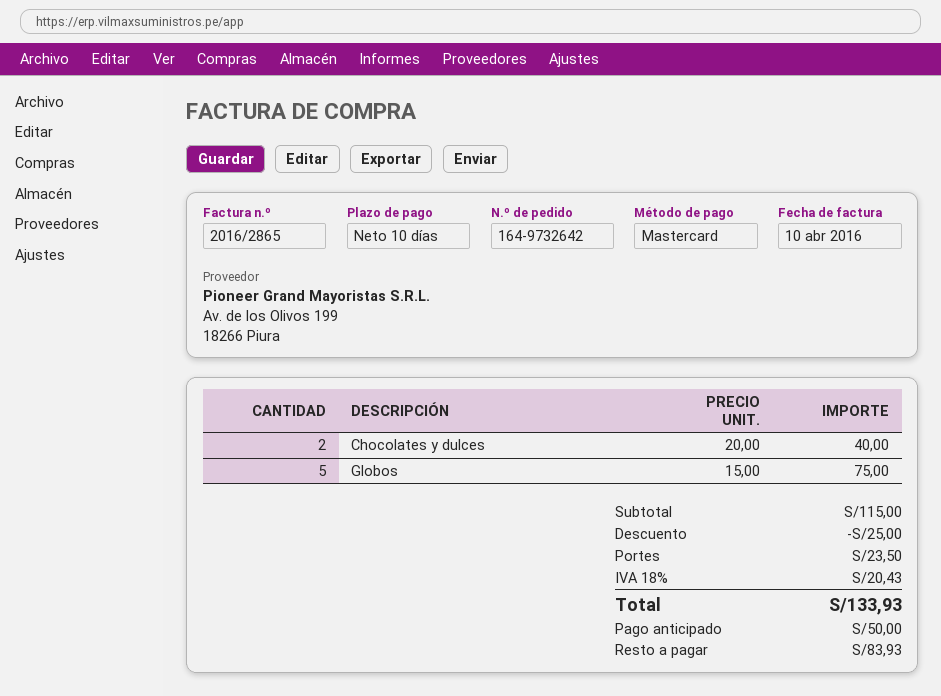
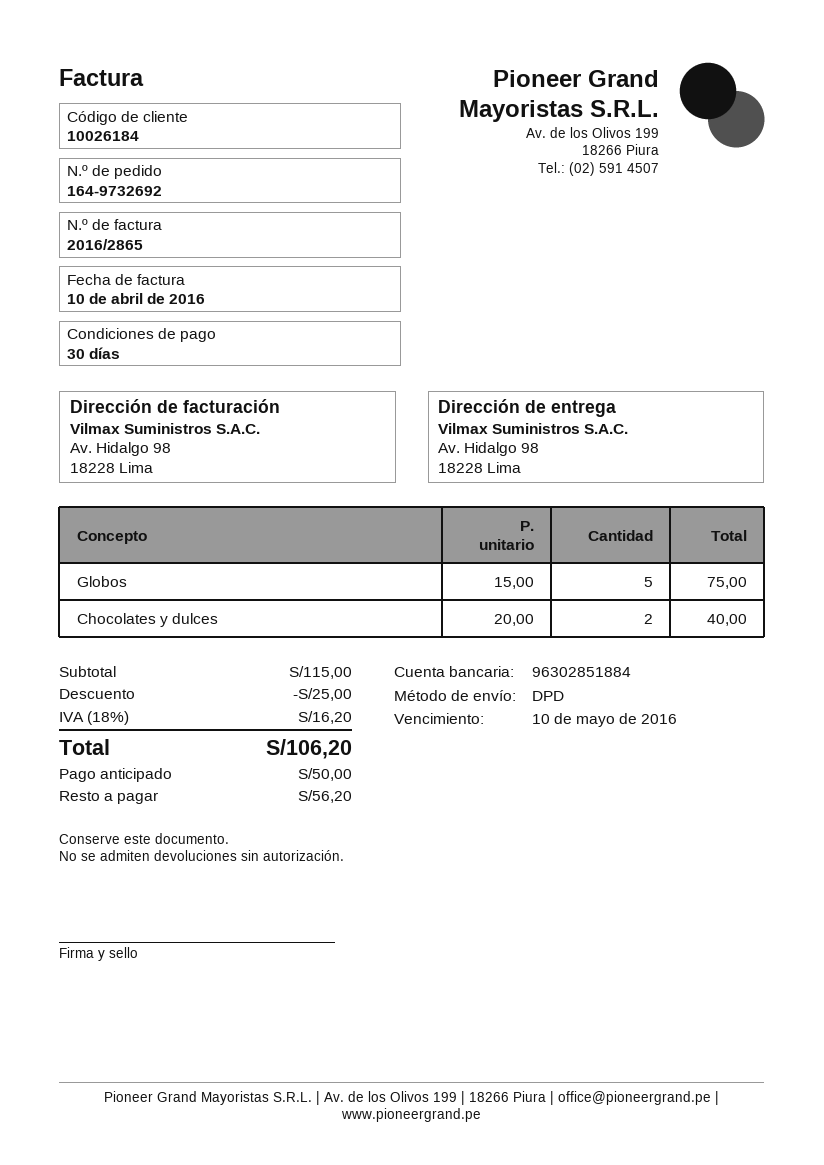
order number: 164-9732642 -> 164-9732692
payment terms: 10 days -> 30 days
shipping: 23.50 -> none
tax: 18% = 20.43 -> 18% = 16.20
total: 133.93 -> 106.20
balance: 83.93 -> 56.20

